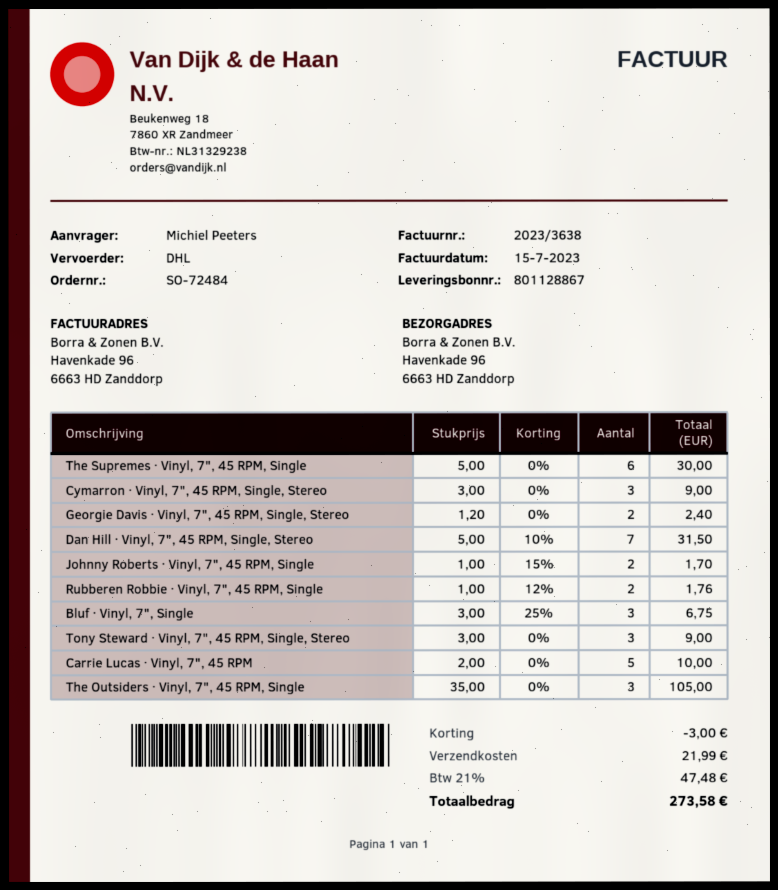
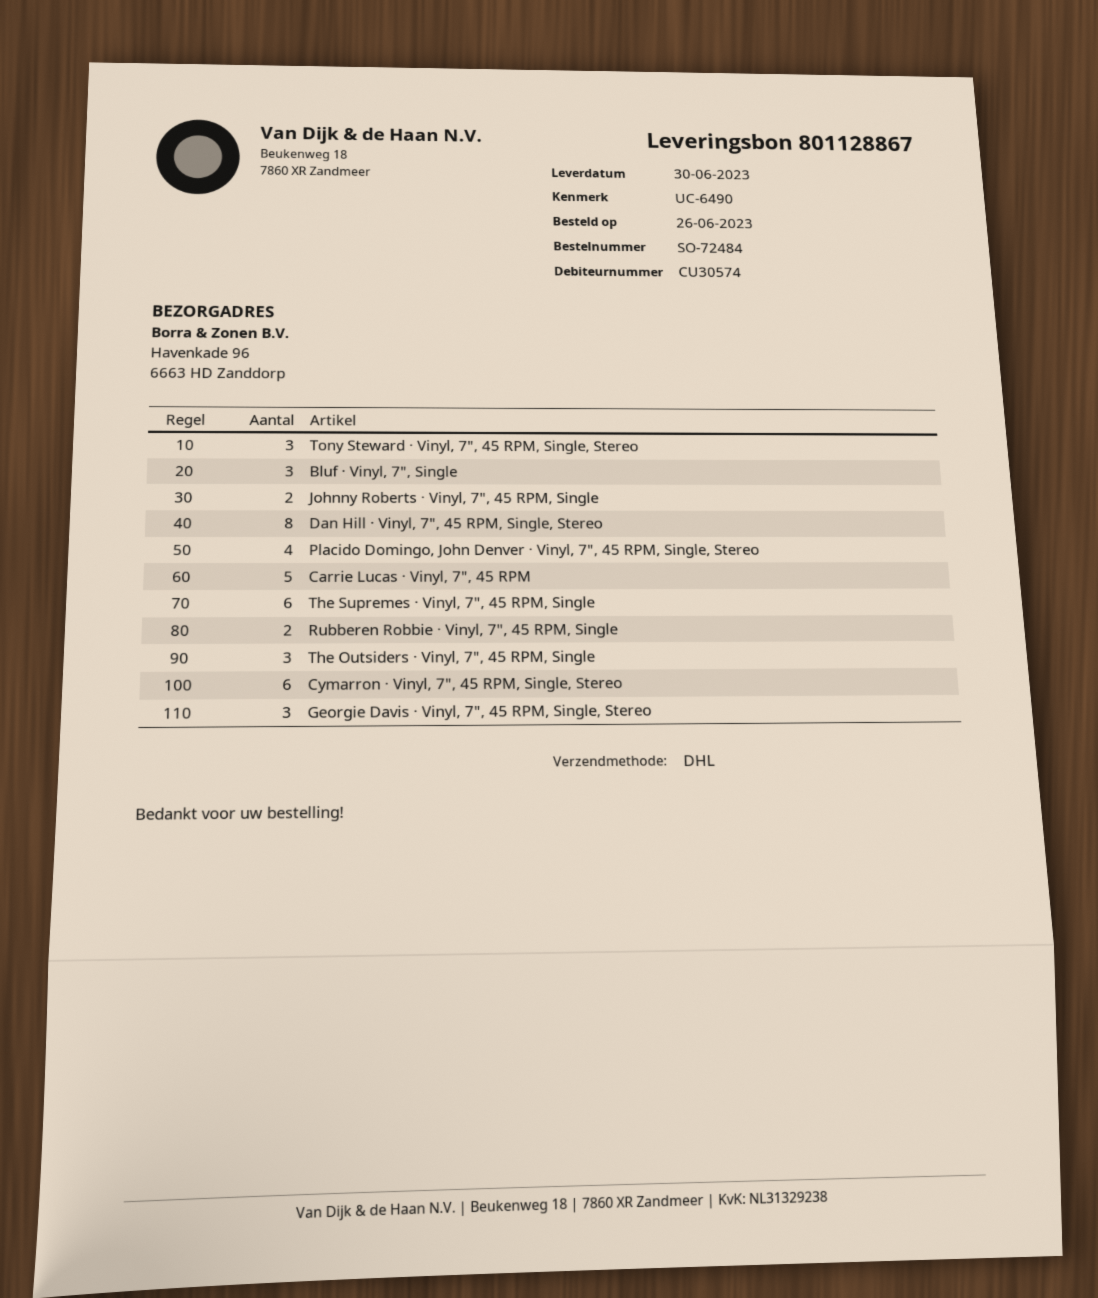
Cymarron · Vinyl, 7", 45 RPM, Single, Stereo: 3 -> 6
Georgie Davis · Vinyl, 7", 45 RPM, Single, Stereo: 2 -> 3
Dan Hill · Vinyl, 7", 45 RPM, Single, Stereo: 7 -> 8
Placido Domingo, John Denver · Vinyl, 7", 45 RPM, Single, Stereo: none -> 4

